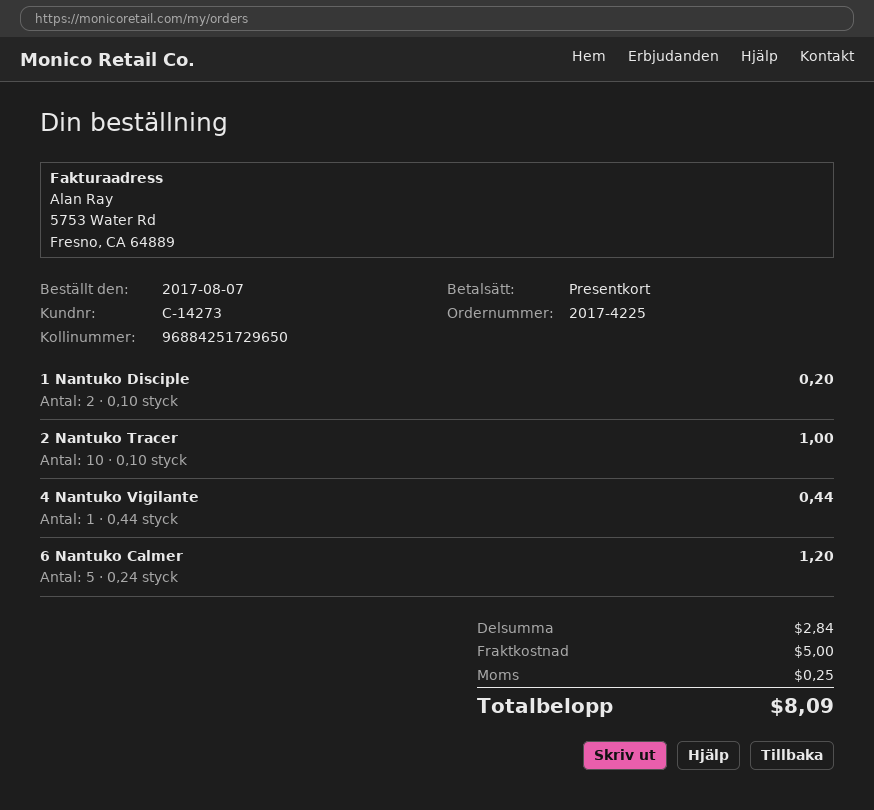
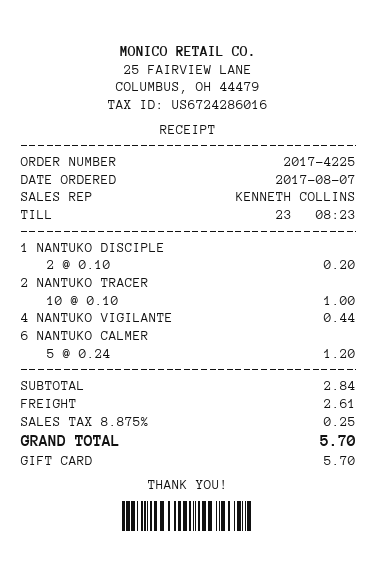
shipping: 5.00 -> 2.61
total: 8.09 -> 5.70

